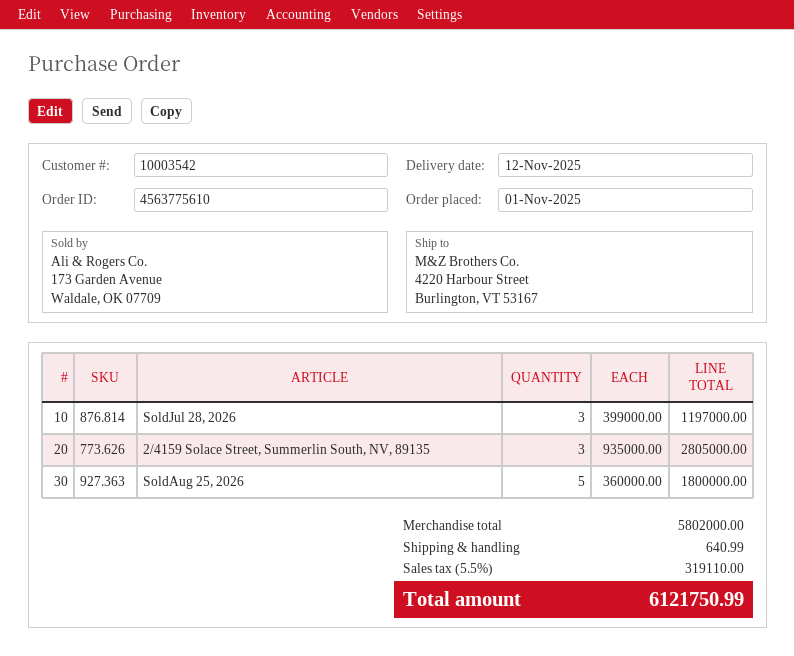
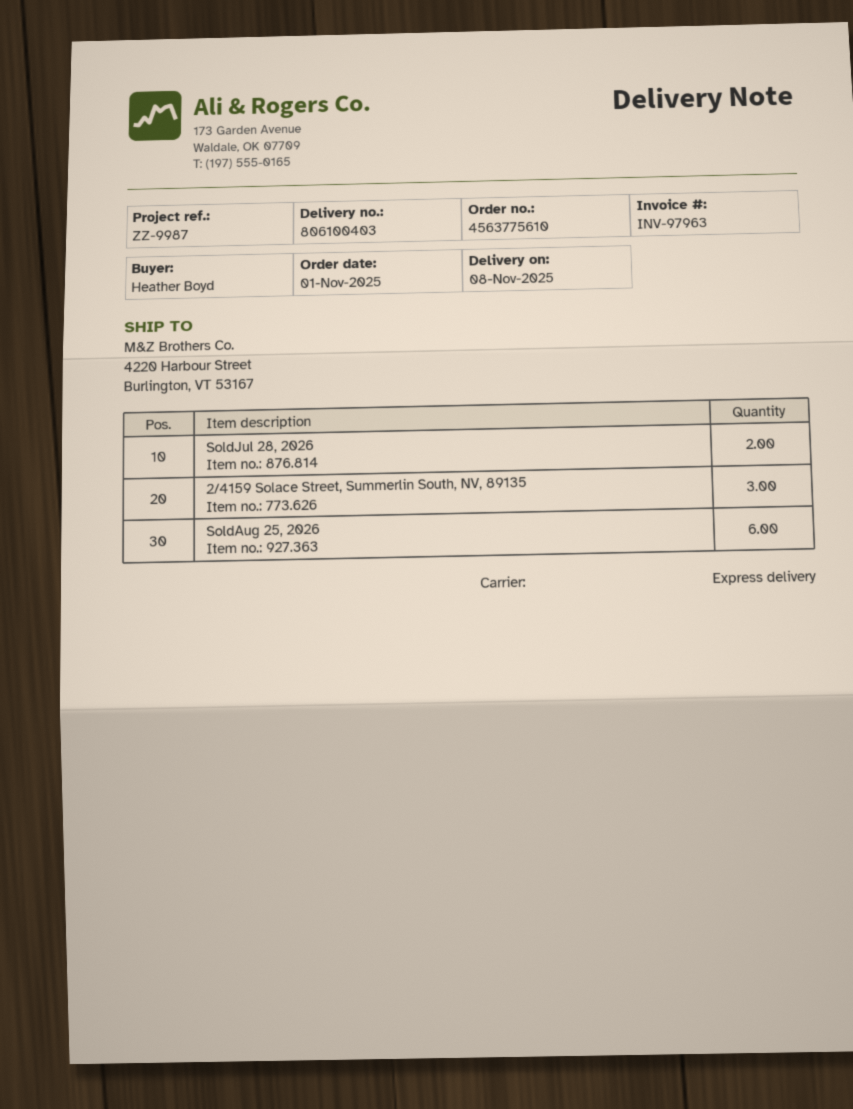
delivery date: 2025-11-12 -> 2025-11-08
SoldJul 28, 2026: 3 -> 2
SoldAug 25, 2026: 5 -> 6

